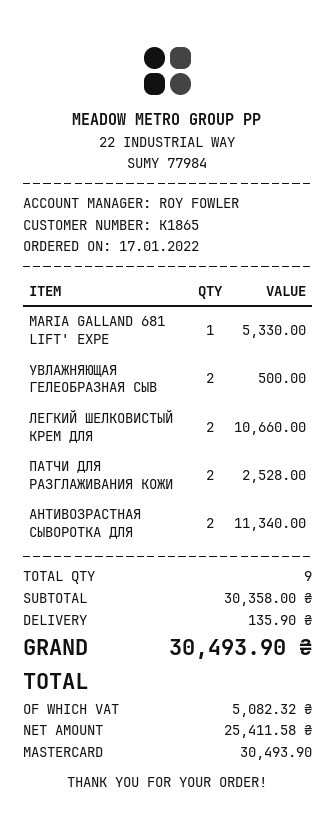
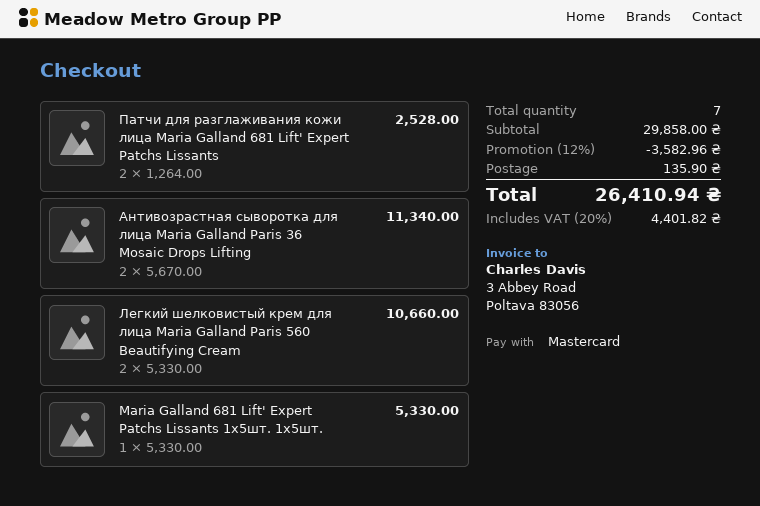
УВЛАЖНЯЮЩАЯ ГЕЛЕОБРАЗНАЯ СЫВ: 2 for 500.00 -> none
total quantity: 9 -> 7
subtotal: 30358.00 -> 29858.00
discount: none -> 12% = 3582.96
tax: 5082.32 -> 4401.82
total: 30493.90 -> 26410.94

